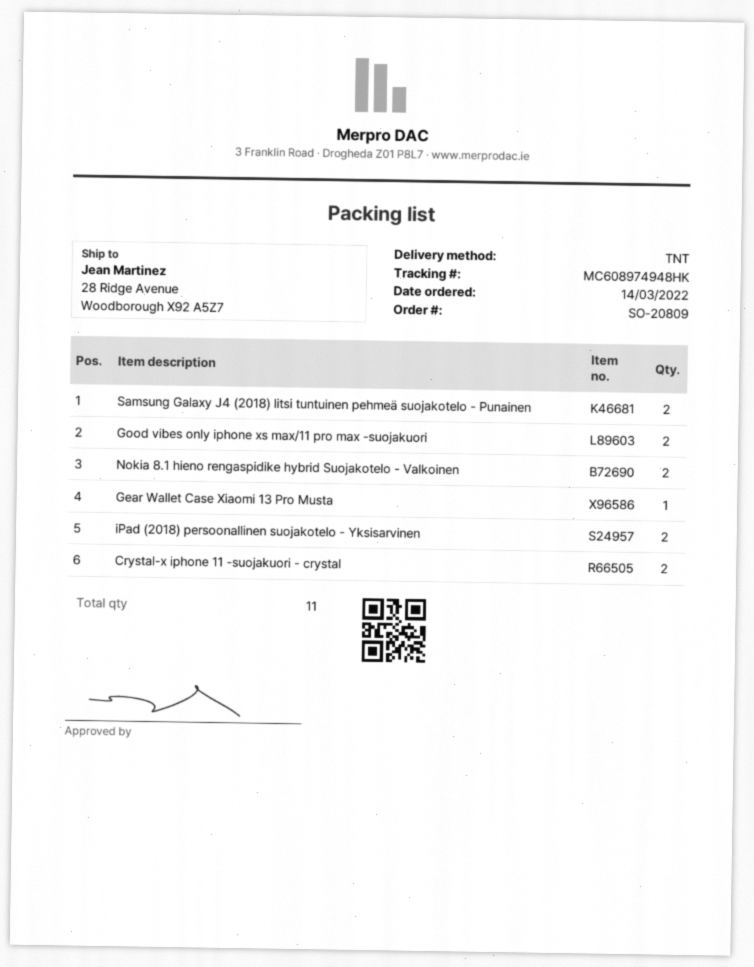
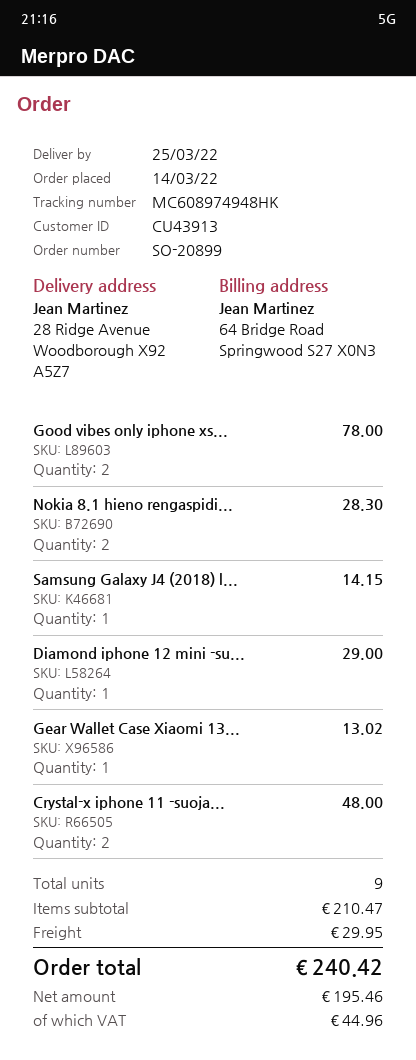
order number: SO-20809 -> SO-20899
Samsung Galaxy J4 (2018) litsi tuntuinen pehmeä suojakotelo - Punainen: 2 -> 1
iPad (2018) persoonallinen suojakotelo - Yksisarvinen: 2 -> none
Diamond iphone 12 mini -su...: none -> 1
total quantity: 11 -> 9

